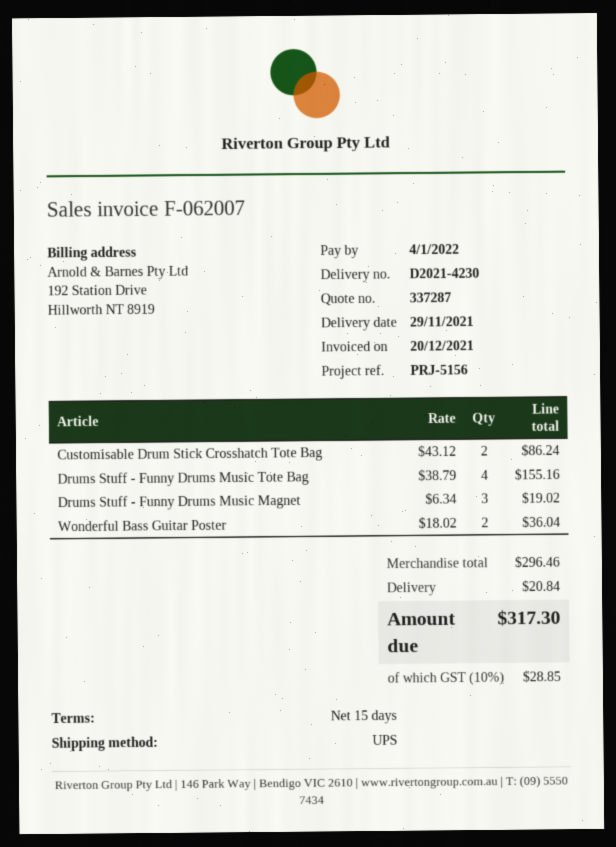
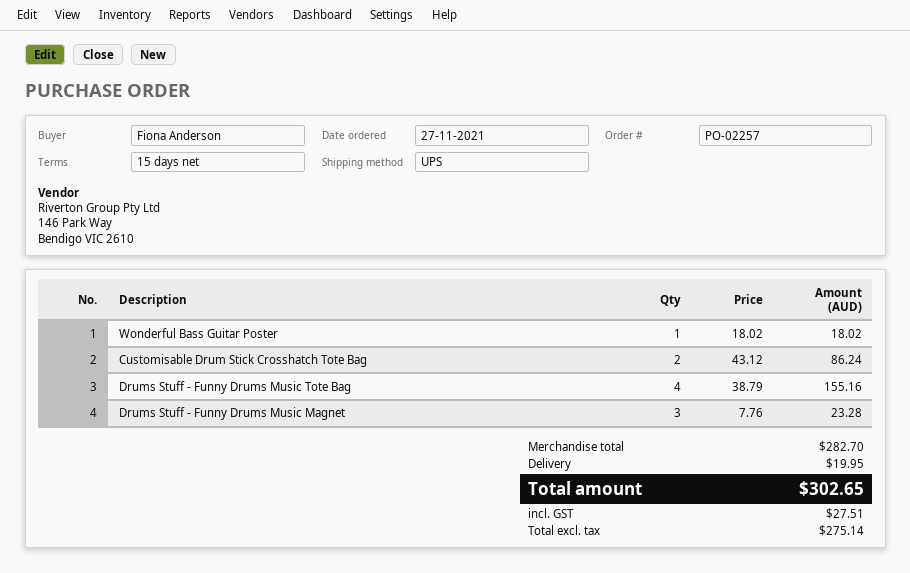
Drums Stuff - Funny Drums Music Magnet: 3 x 6.34 = 19.02 -> 3 x 7.76 = 23.28
Wonderful Bass Guitar Poster: 2 x 18.02 = 36.04 -> 1 x 18.02 = 18.02
subtotal: 296.46 -> 282.70
shipping: 20.84 -> 19.95
tax: 28.85 -> 27.51
total: 317.30 -> 302.65

